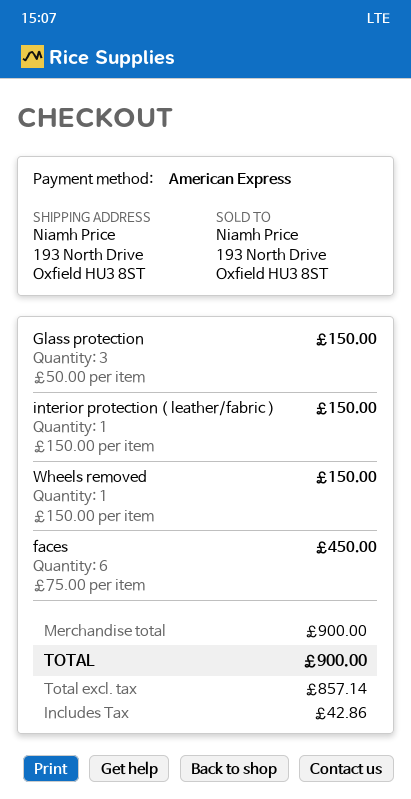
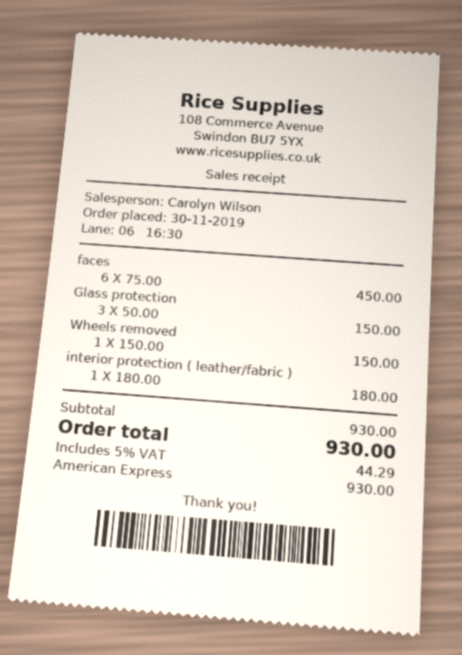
interior protection ( leather/fabric ): 1 x 150.00 = 150.00 -> 1 x 180.00 = 180.00
subtotal: 900.00 -> 930.00
tax: 42.86 -> 44.29
total: 900.00 -> 930.00

